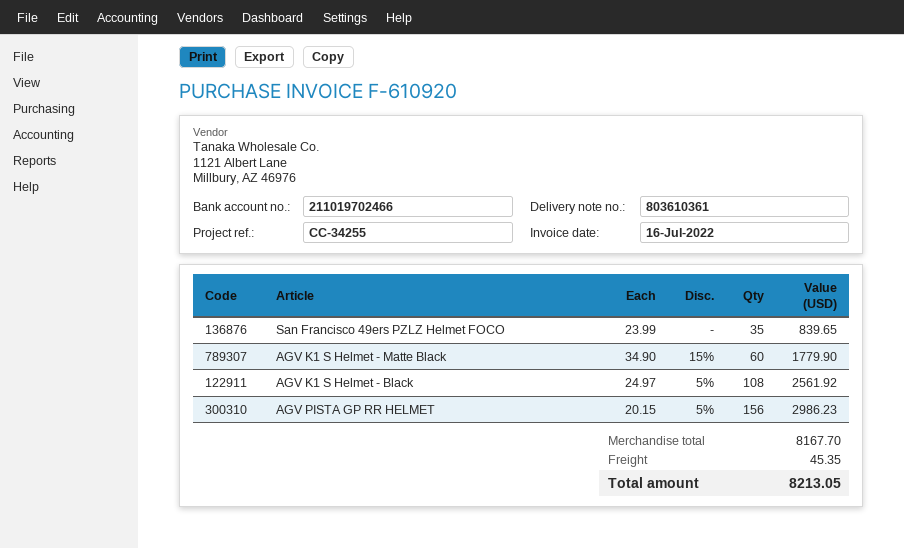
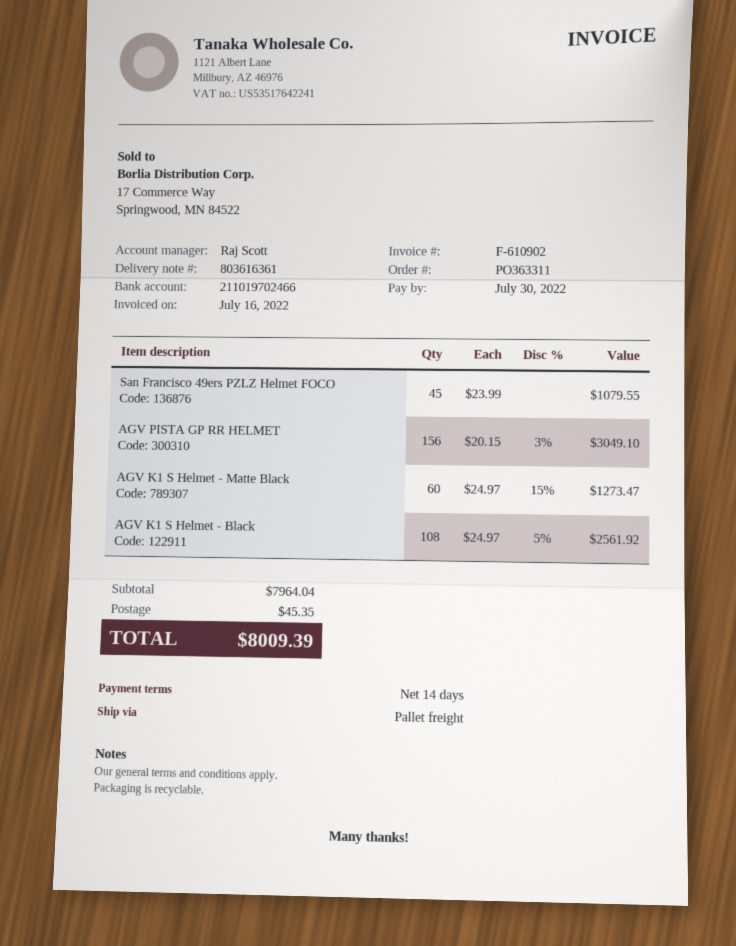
delivery note number: 803610361 -> 803616361
invoice number: F-610920 -> F-610902
San Francisco 49ers PZLZ Helmet FOCO: 35 x 23.99 = 839.65 -> 45 x 23.99 = 1079.55
AGV K1 S Helmet - Matte Black: 60 x 34.90 - 15% = 1779.90 -> 60 x 24.97 - 15% = 1273.47
AGV PISTA GP RR HELMET: 156 x 20.15 - 5% = 2986.23 -> 156 x 20.15 - 3% = 3049.10
subtotal: 8167.70 -> 7964.04
total: 8213.05 -> 8009.39

